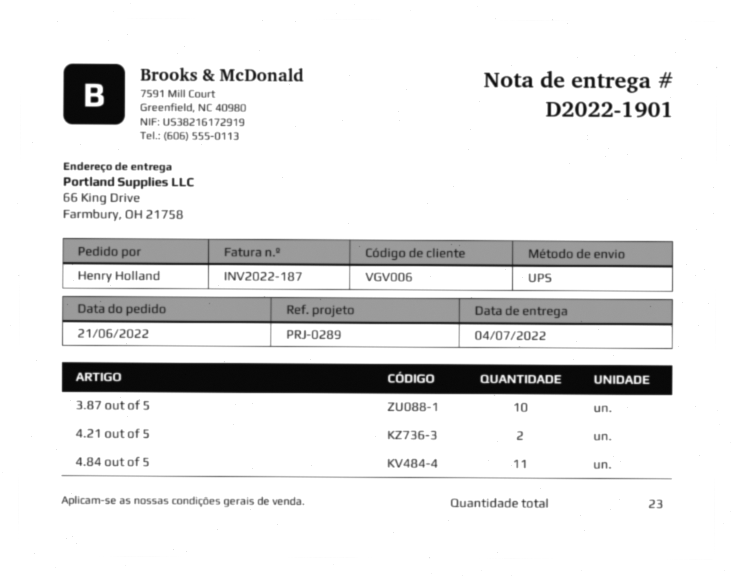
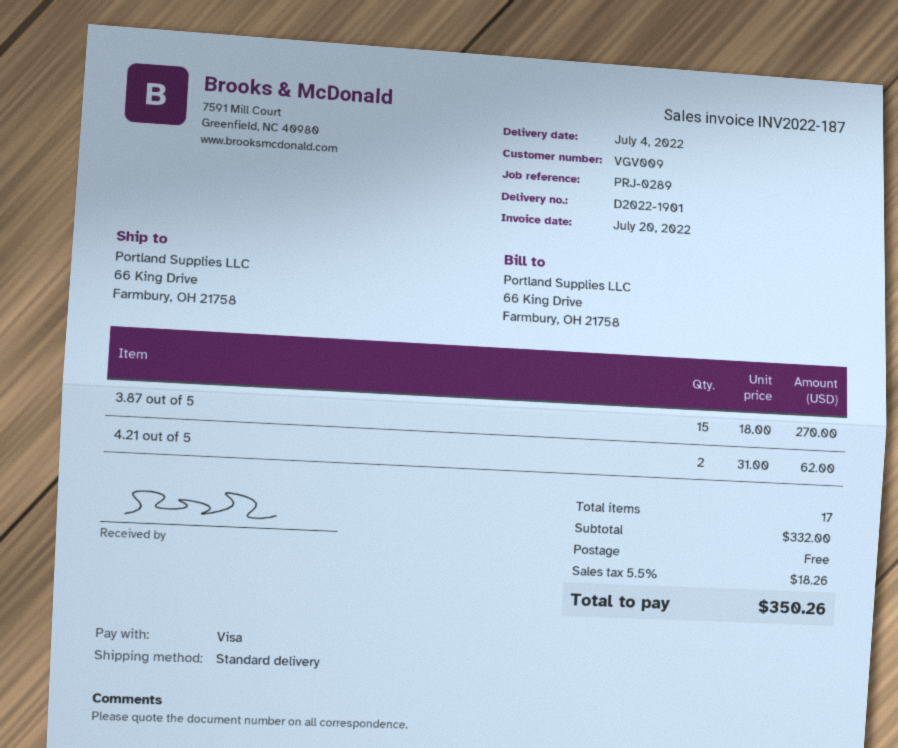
customer number: VGV006 -> VGV009
shipping method: UPS -> standard
3.87 out of 5: 10 -> 15
4.84 out of 5: 11 -> none
total quantity: 23 -> 17

